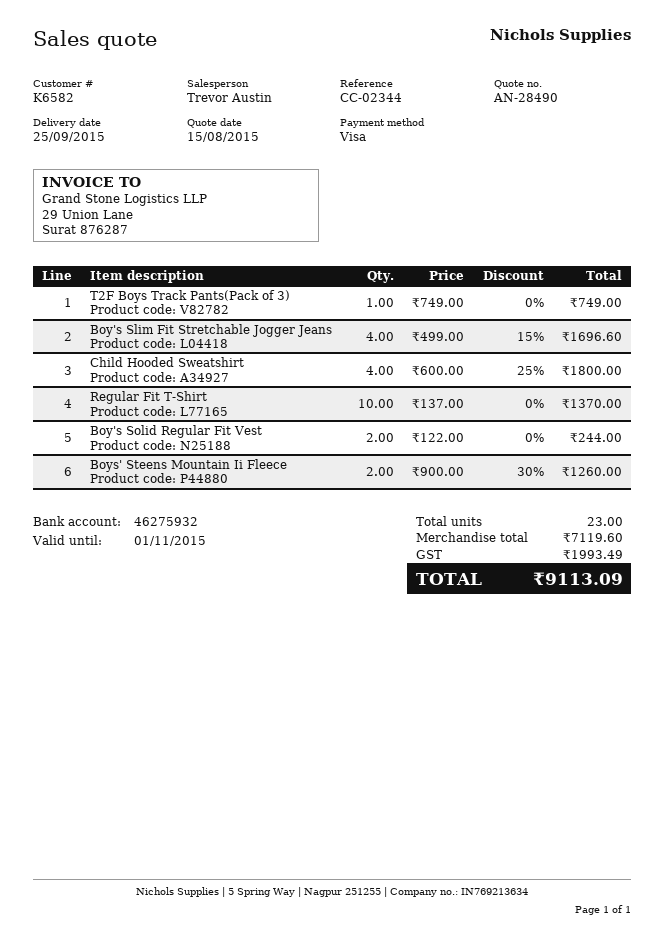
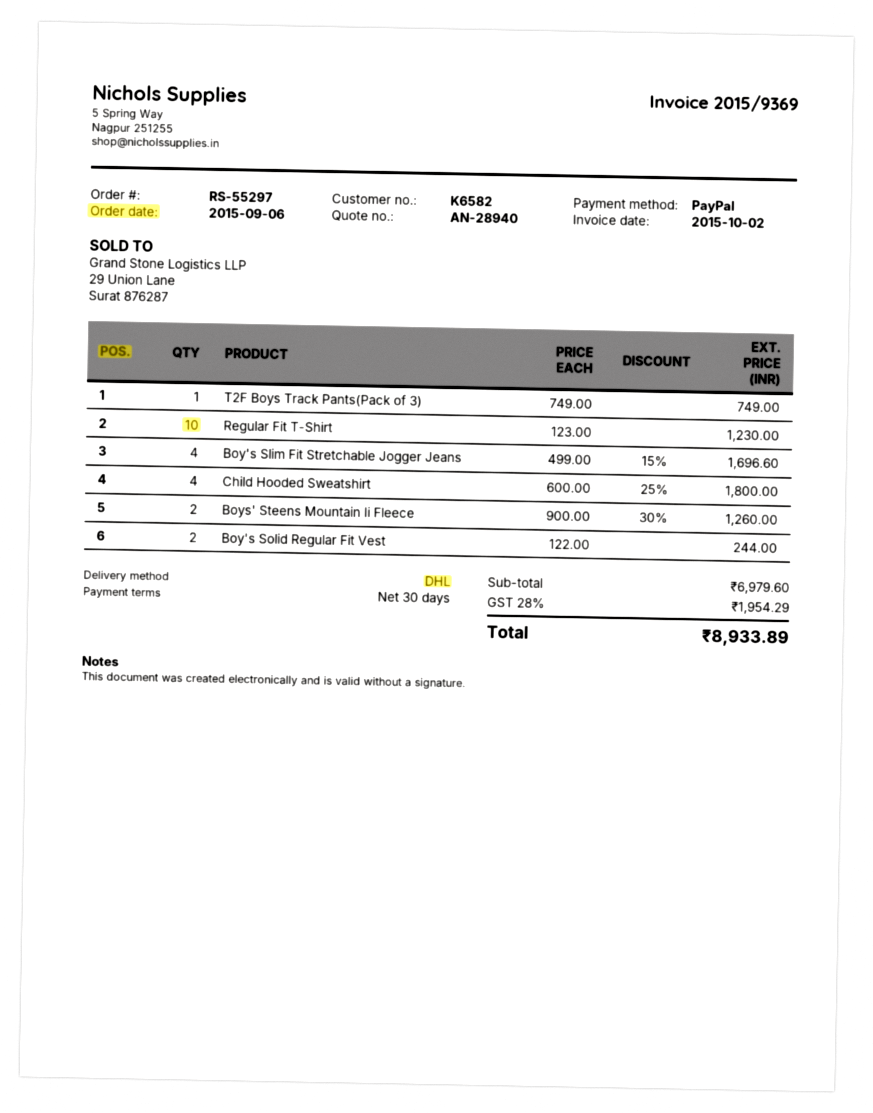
quote number: AN-28490 -> AN-28940
payment method: Visa -> PayPal
Regular Fit T-Shirt: 10 x 137.00 = 1370.00 -> 10 x 123.00 = 1230.00
subtotal: 7119.60 -> 6979.60
tax: 1993.49 -> 1954.29
total: 9113.09 -> 8933.89

